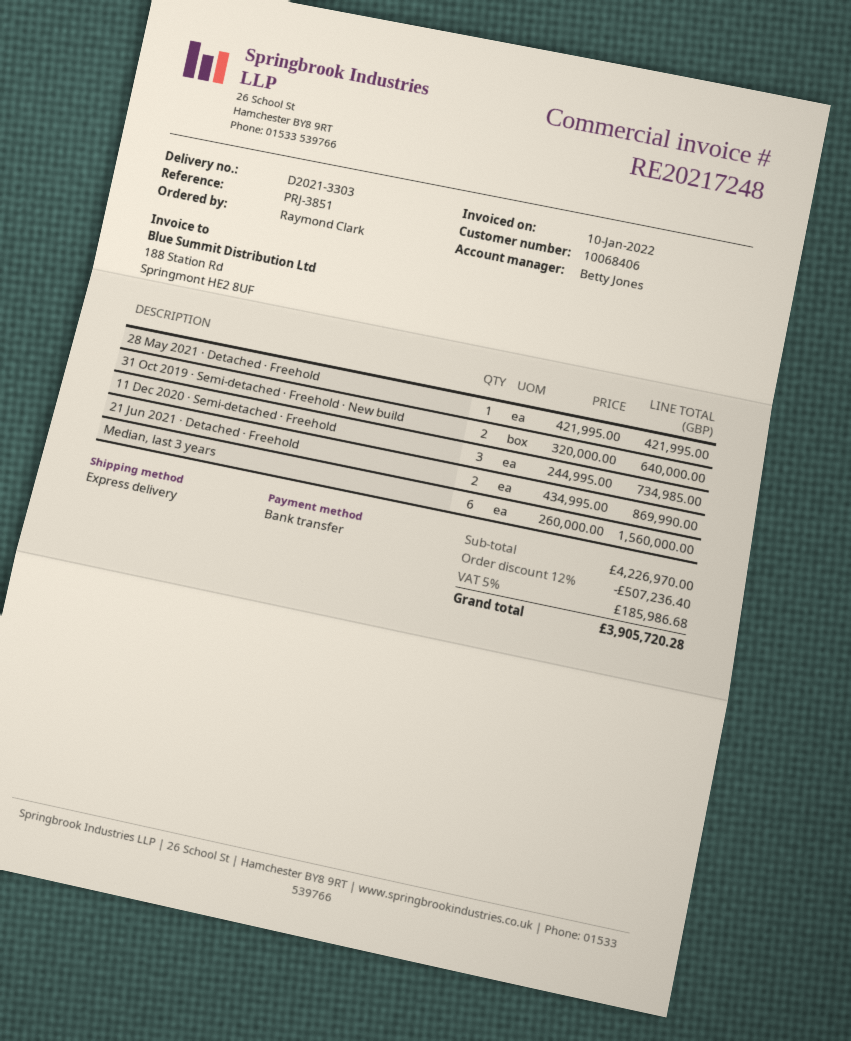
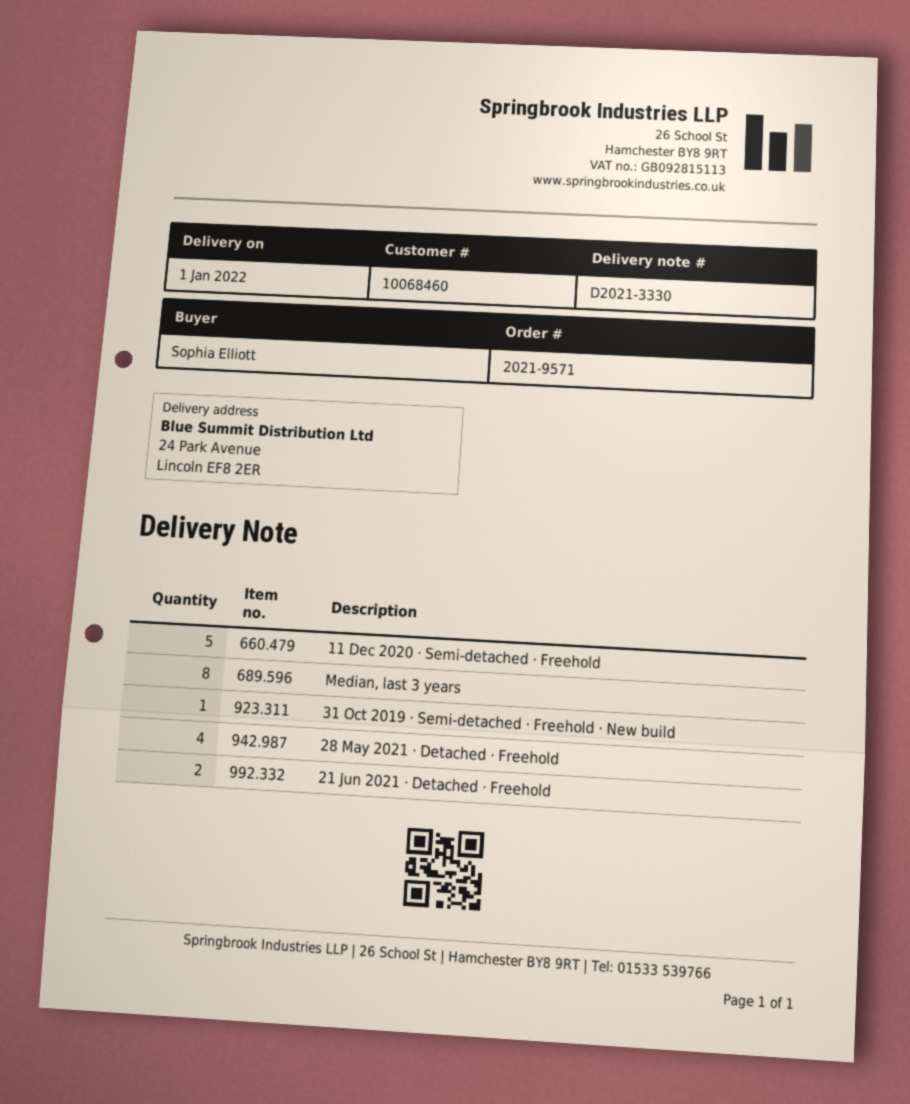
delivery note number: D2021-3303 -> D2021-3330
customer number: 10068406 -> 10068460
ordered by: Raymond Clark -> Sophia Elliott
28 May 2021 · Detached · Freehold: 1 -> 4
31 Oct 2019 · Semi-detached · Freehold · New build: 2 -> 1
11 Dec 2020 · Semi-detached · Freehold: 3 -> 5
Median, last 3 years: 6 -> 8

